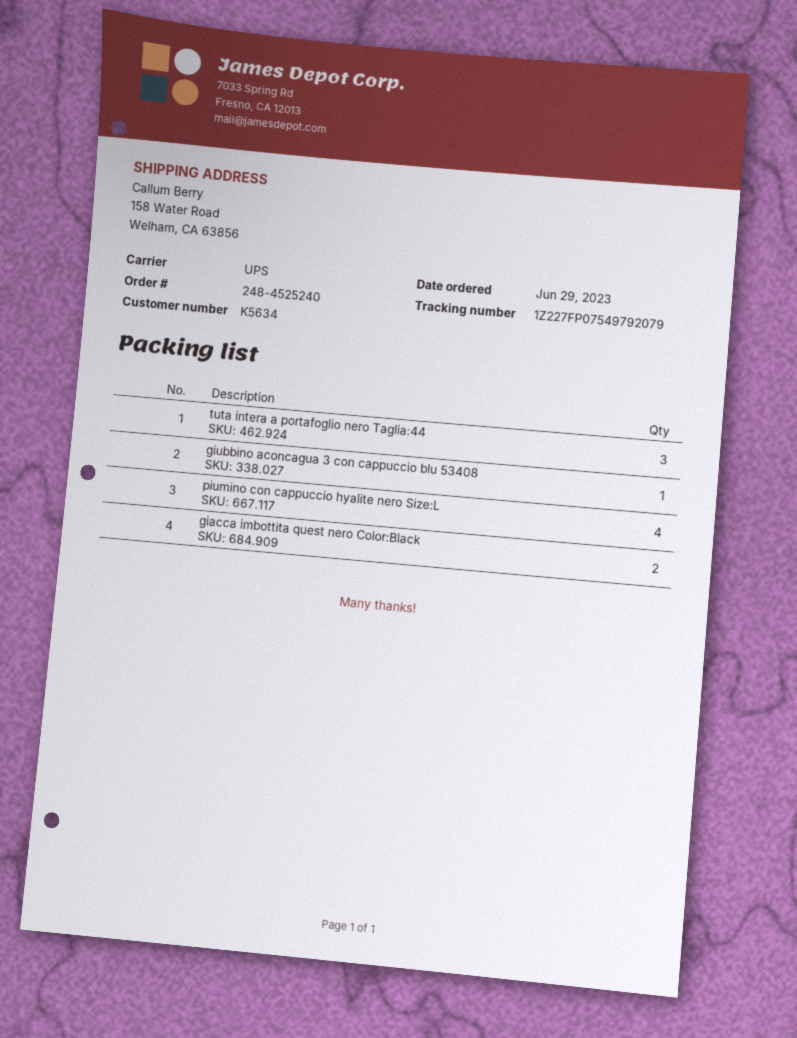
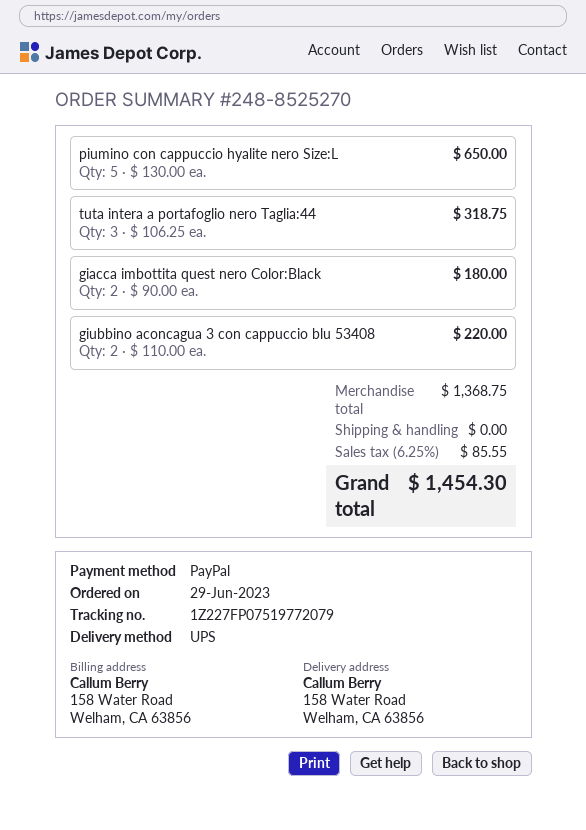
order number: 248-4525240 -> 248-8525270
tracking number: 1Z227FP07549792079 -> 1Z227FP07519772079
giubbino aconcagua 3 con cappuccio blu 53408: 1 -> 2
piumino con cappuccio hyalite nero Size:L: 4 -> 5

